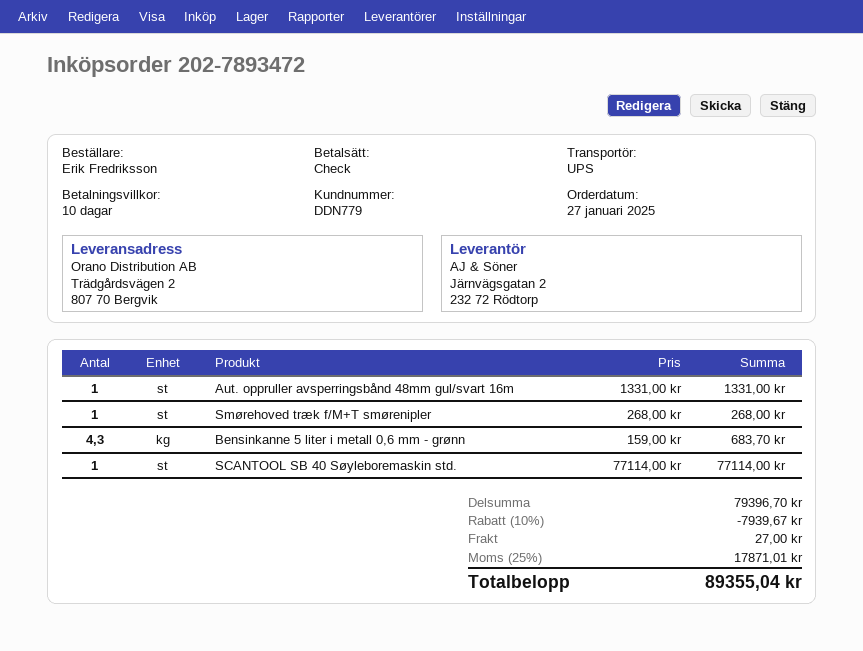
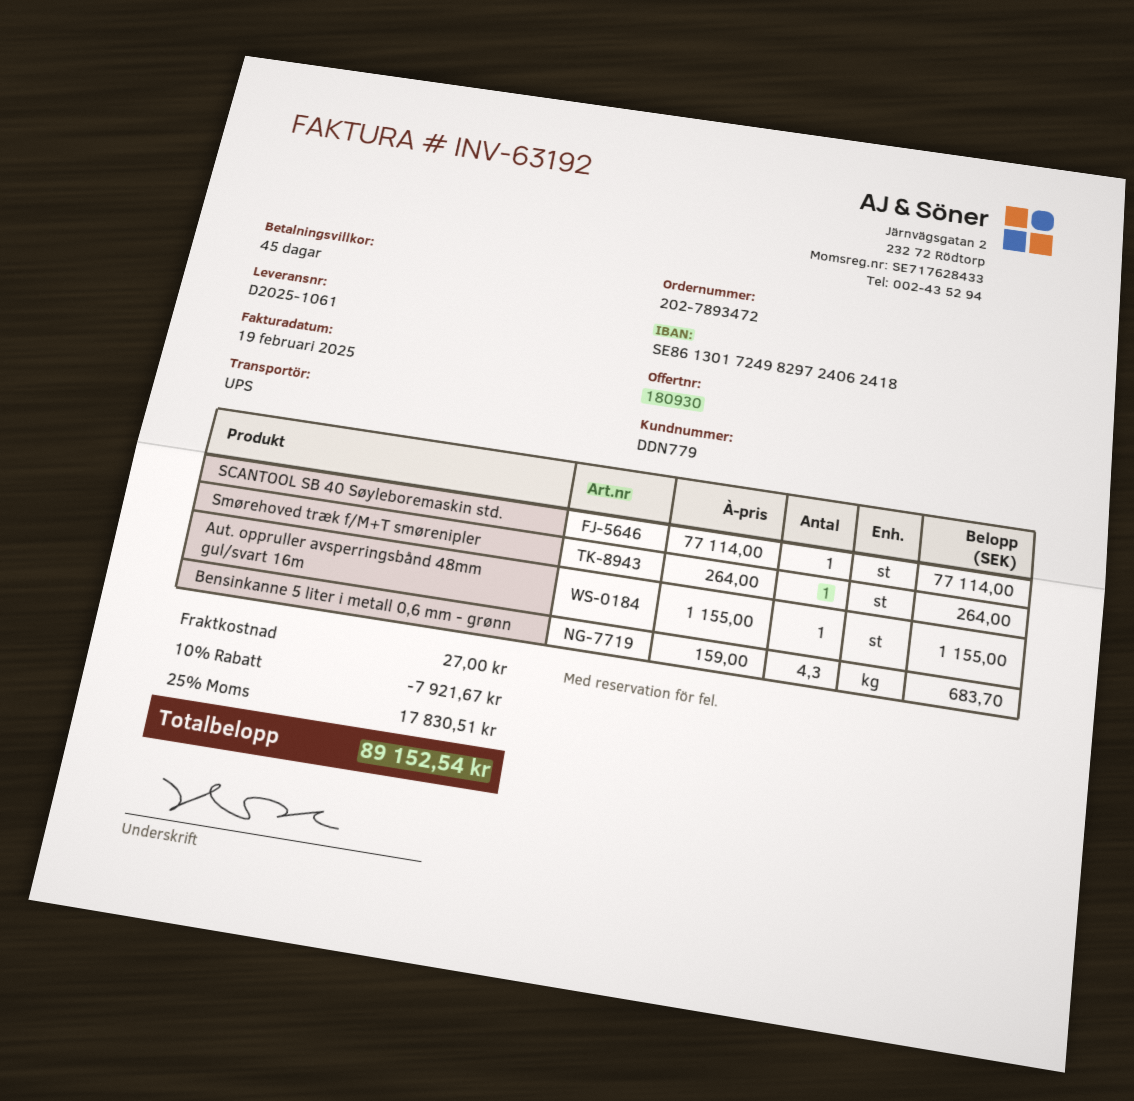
payment terms: 10 days -> 45 days
Aut. oppruller avsperringsbånd 48mm gul/svart 16m: 1 x 1331.00 = 1331.00 -> 1 x 1155.00 = 1155.00
Smørehoved træk f/M+T smørenipler: 1 x 268.00 = 268.00 -> 1 x 264.00 = 264.00
discount: 10% = 7939.67 -> 10% = 7921.67
tax: 25% = 17871.01 -> 25% = 17830.51
total: 89355.04 -> 89152.54

